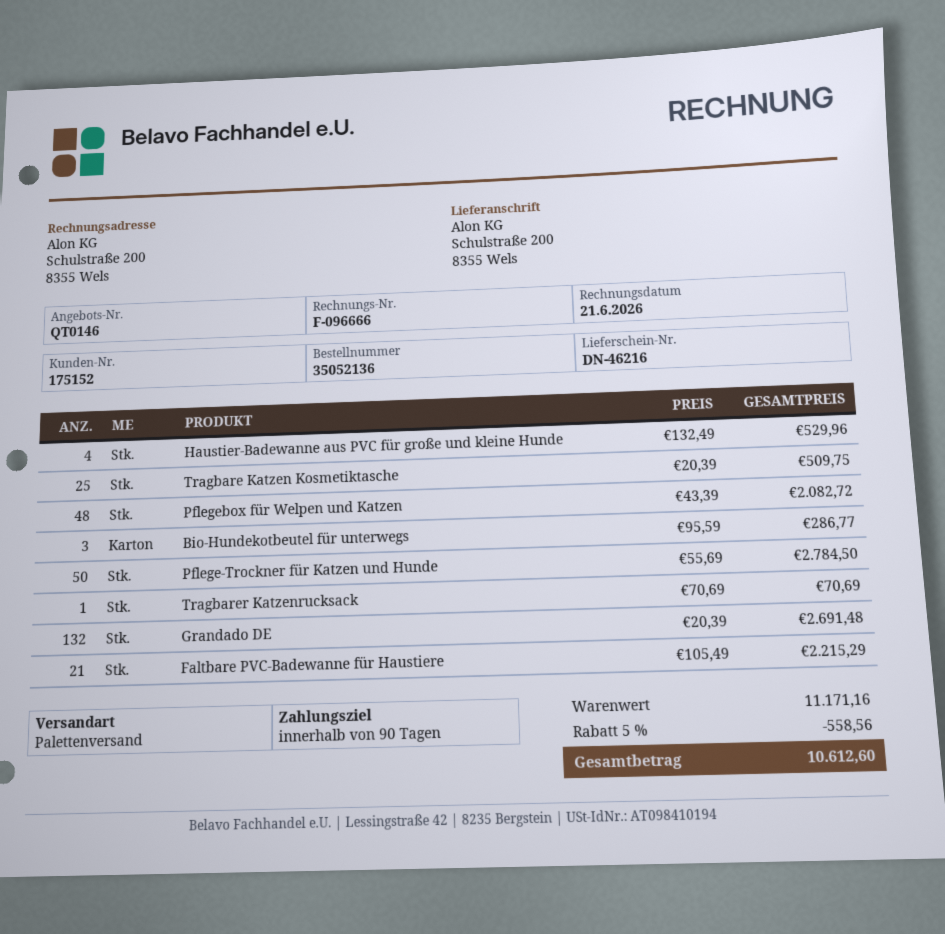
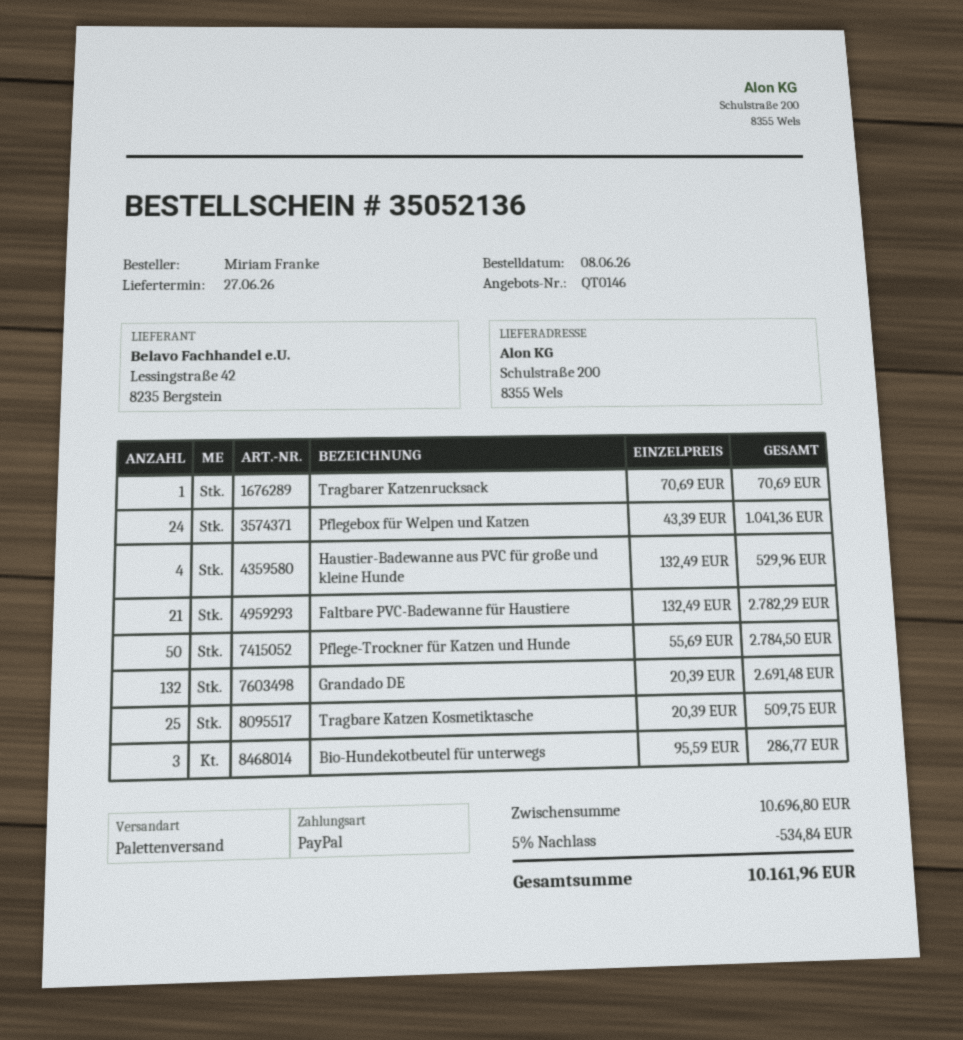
Pflegebox für Welpen und Katzen: 48 x 43.39 = 2082.72 -> 24 x 43.39 = 1041.36
Faltbare PVC-Badewanne für Haustiere: 21 x 105.49 = 2215.29 -> 21 x 132.49 = 2782.29
subtotal: 11171.16 -> 10696.80
discount: 5% = 558.56 -> 5% = 534.84
total: 10612.60 -> 10161.96

